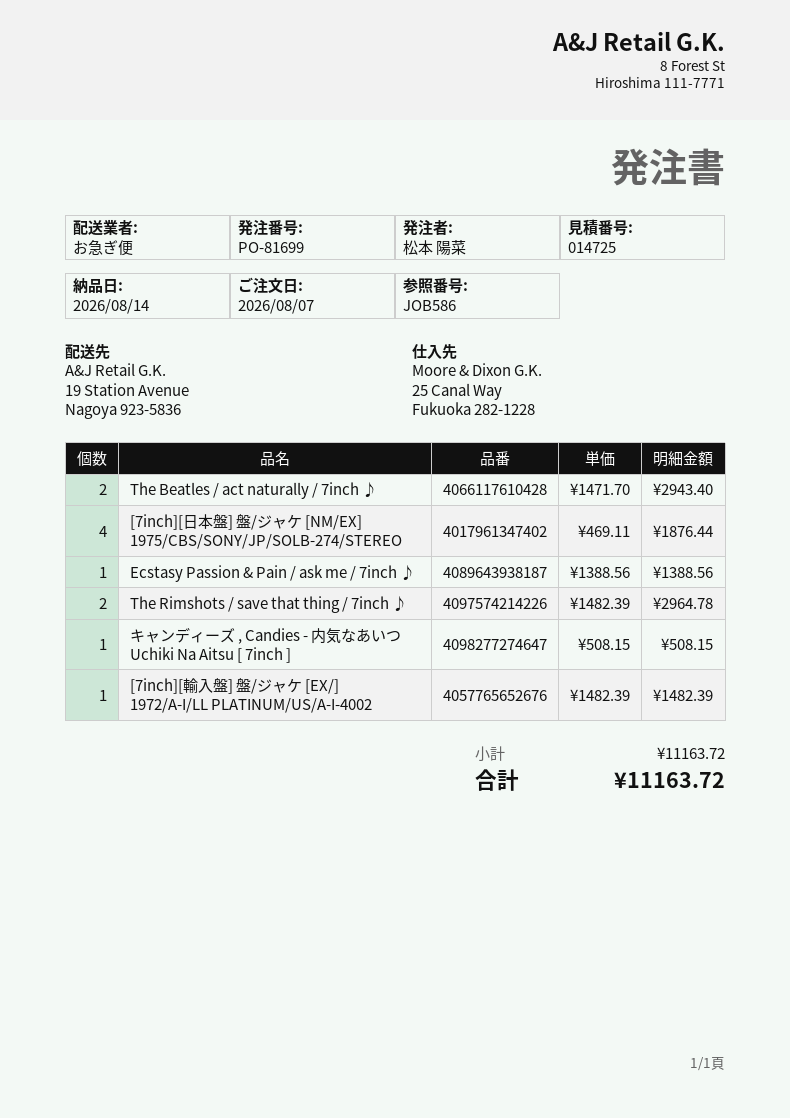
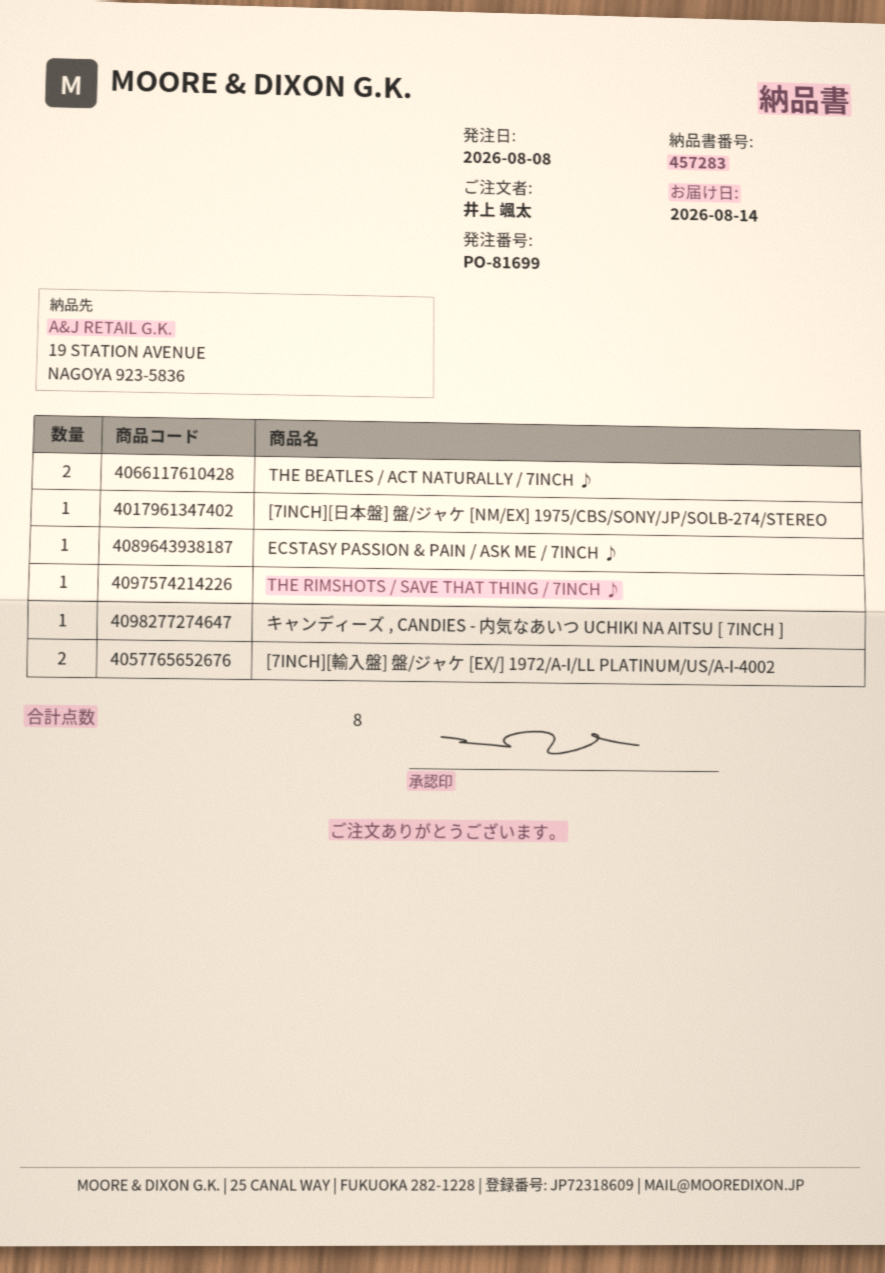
order date: 2026-08-07 -> 2026-08-08
ordered by: 松本 陽菜 -> 井上 颯太
[7inch][日本盤] 盤/ジャケ [NM/EX] 1975/CBS/SONY/JP/SOLB-274/STEREO: 4 -> 1
The Rimshots / save that thing / 7inch ♪: 2 -> 1
[7inch][輸入盤] 盤/ジャケ [EX/] 1972/A-I/LL PLATINUM/US/A-I-4002: 1 -> 2

